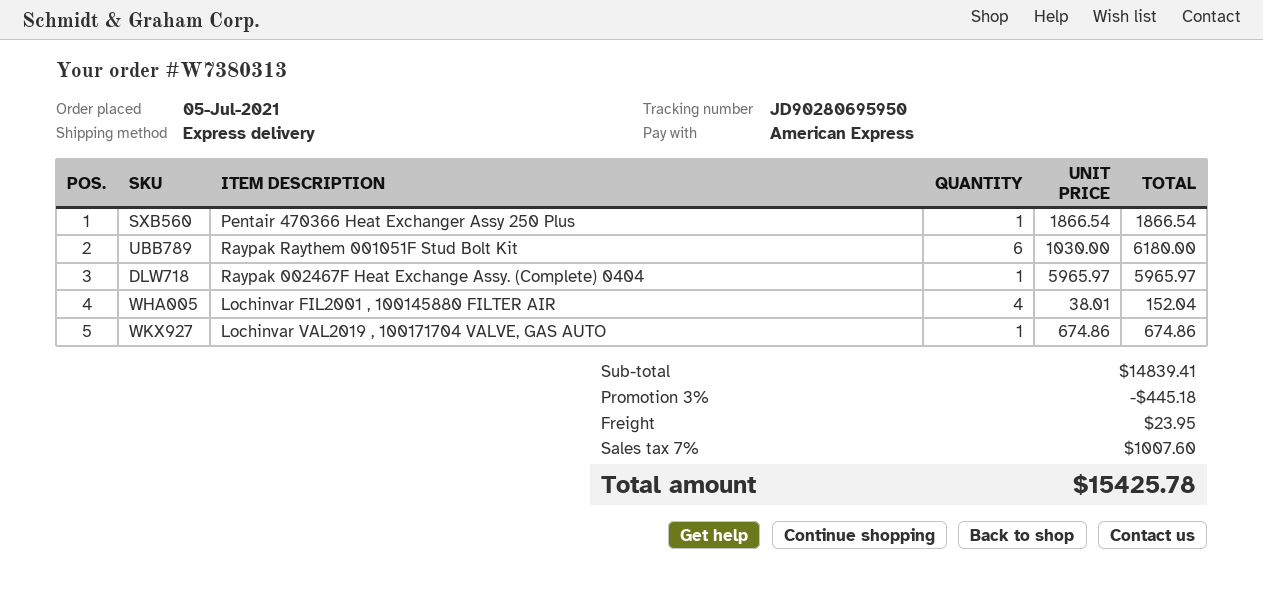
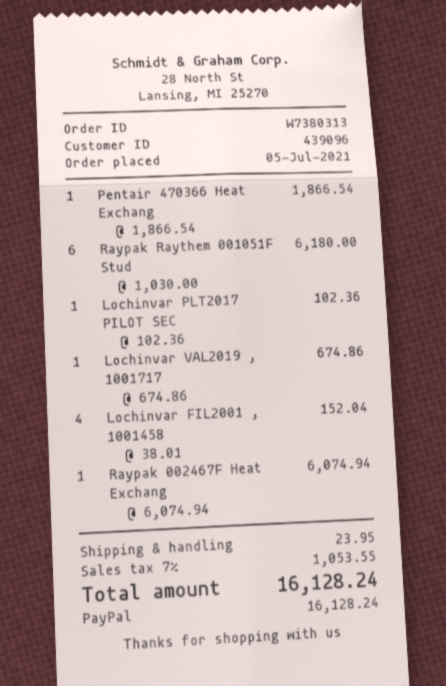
payment method: American Express -> PayPal
Raypak 002467F Heat Exchange Assy. (Complete) 0404: 1 x 5965.97 = 5965.97 -> 1 x 6074.94 = 6074.94
Lochinvar PLT2017 PILOT SEC: none -> 1 x 102.36 = 102.36
discount: 3% = 445.18 -> none
tax: 7% = 1007.60 -> 7% = 1053.55
total: 15425.78 -> 16128.24

